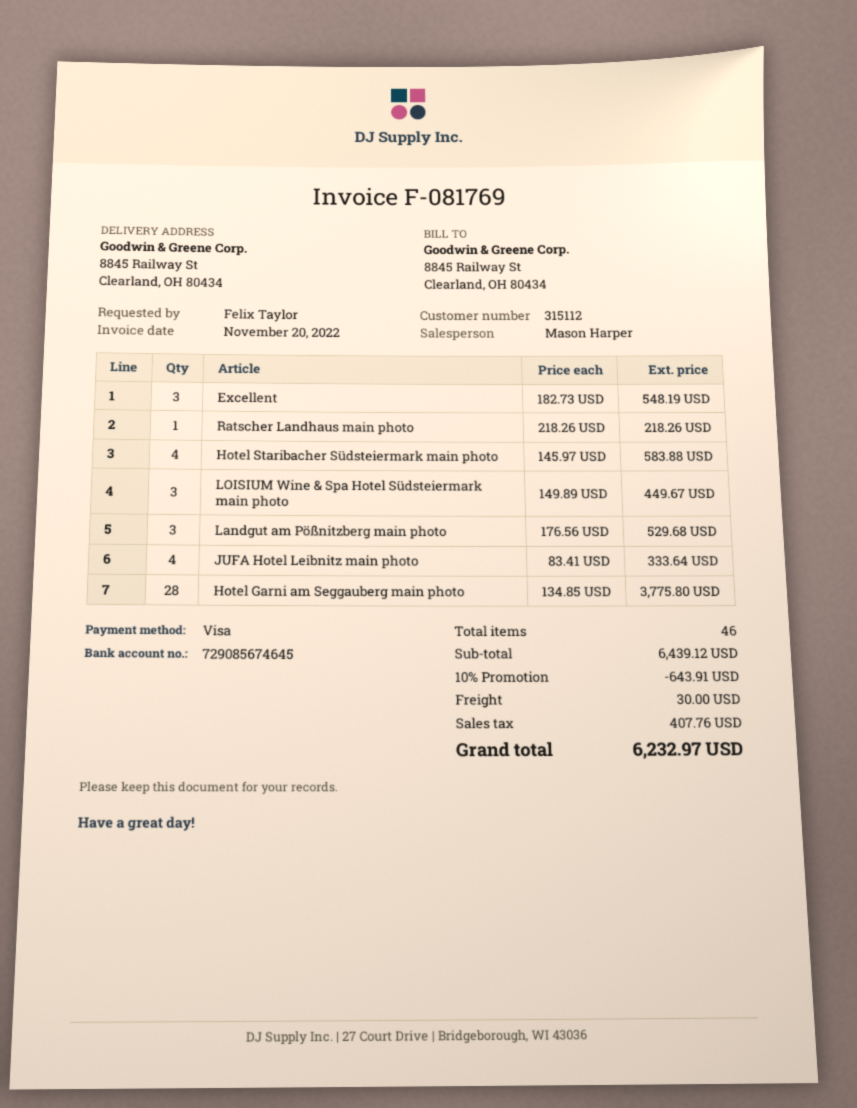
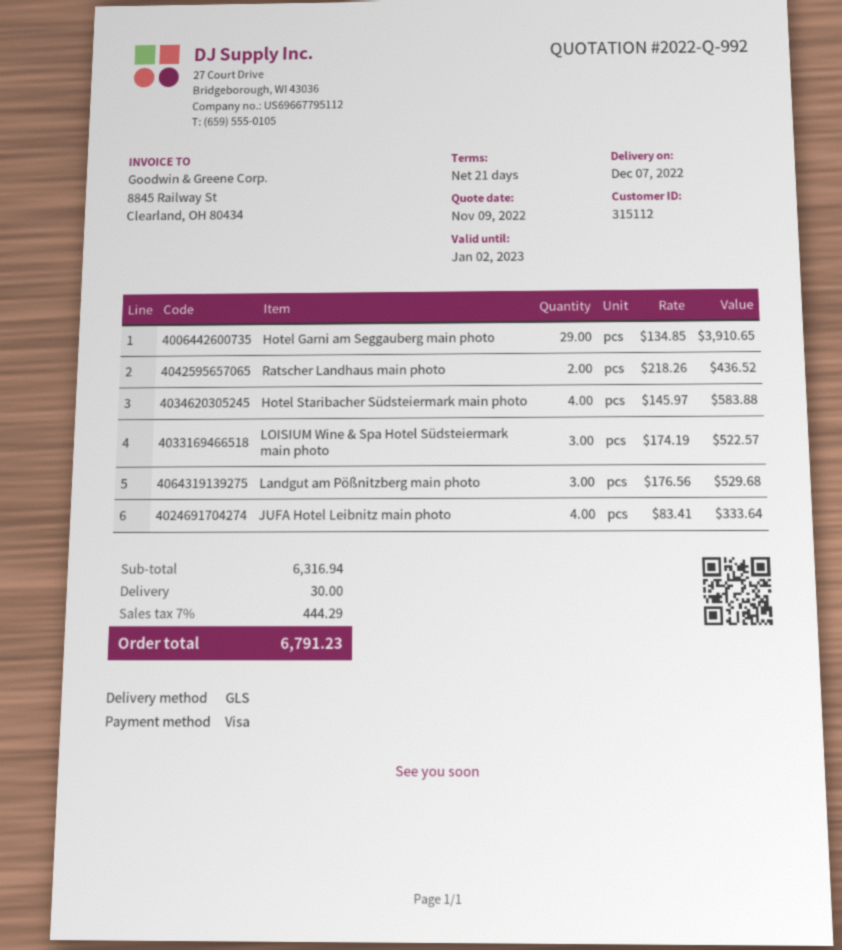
Excellent: 3 x 182.73 = 548.19 -> none
Ratscher Landhaus main photo: 1 x 218.26 = 218.26 -> 2 x 218.26 = 436.52
LOISIUM Wine & Spa Hotel Südsteiermark main photo: 3 x 149.89 = 449.67 -> 3 x 174.19 = 522.57
Hotel Garni am Seggauberg main photo: 28 x 134.85 = 3775.80 -> 29 x 134.85 = 3910.65
subtotal: 6439.12 -> 6316.94
discount: 10% = 643.91 -> none
tax: 407.76 -> 444.29
total: 6232.97 -> 6791.23

